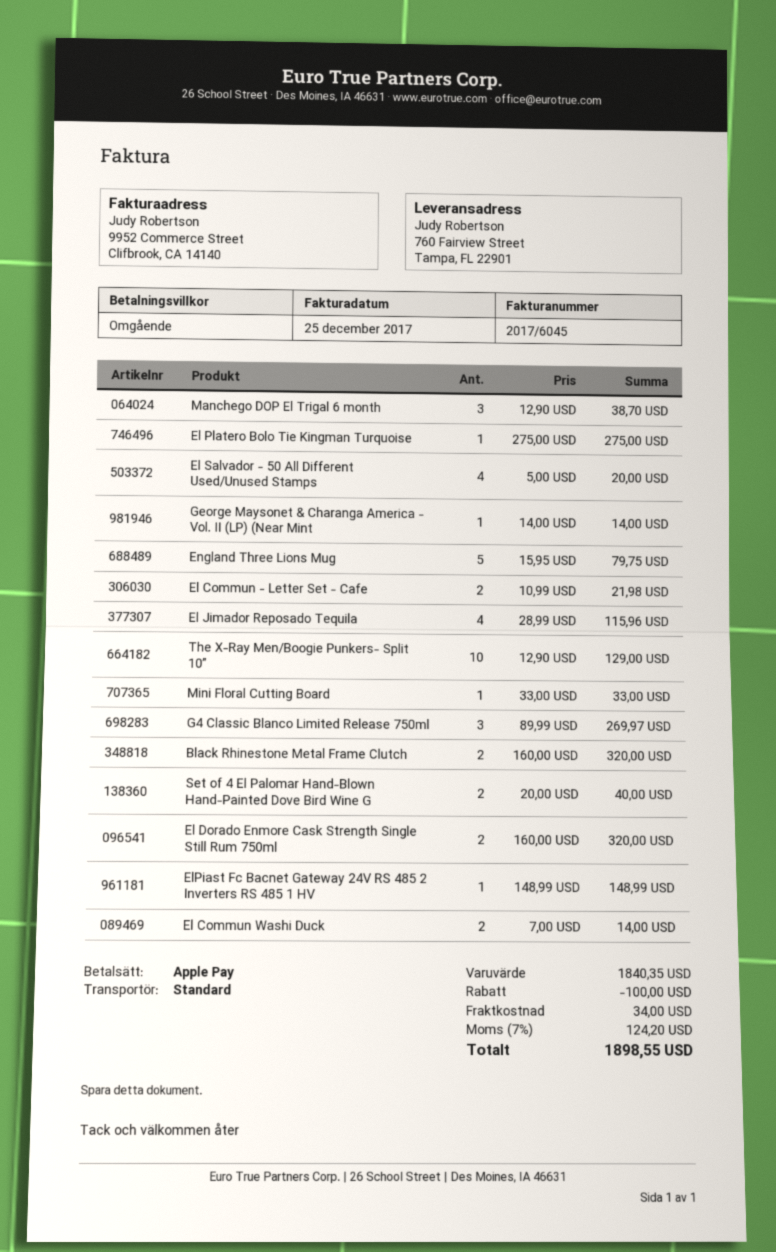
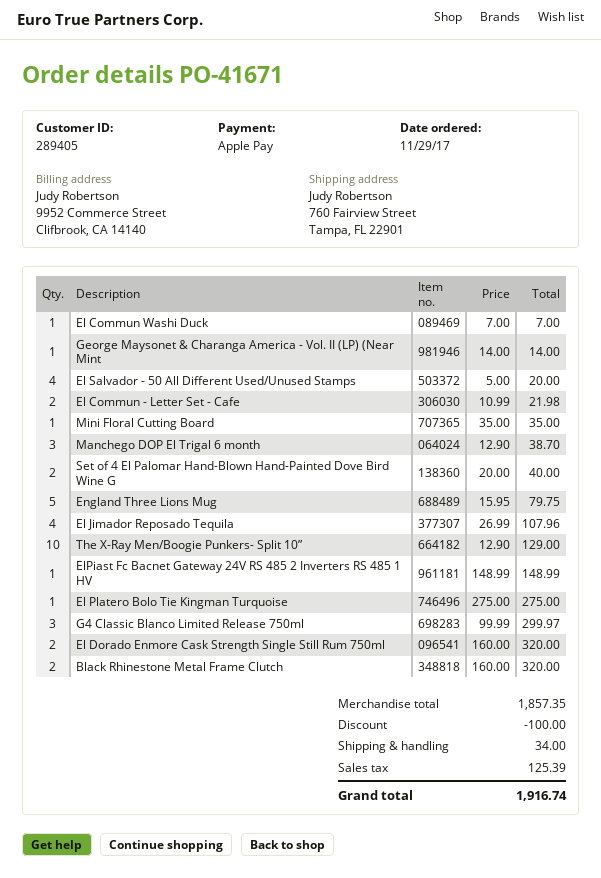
El Jimador Reposado Tequila: 4 x 28.99 = 115.96 -> 4 x 26.99 = 107.96
Mini Floral Cutting Board: 1 x 33.00 = 33.00 -> 1 x 35.00 = 35.00
G4 Classic Blanco Limited Release 750ml: 3 x 89.99 = 269.97 -> 3 x 99.99 = 299.97
El Commun Washi Duck: 2 x 7.00 = 14.00 -> 1 x 7.00 = 7.00
subtotal: 1840.35 -> 1857.35
tax: 124.20 -> 125.39
total: 1898.55 -> 1916.74

